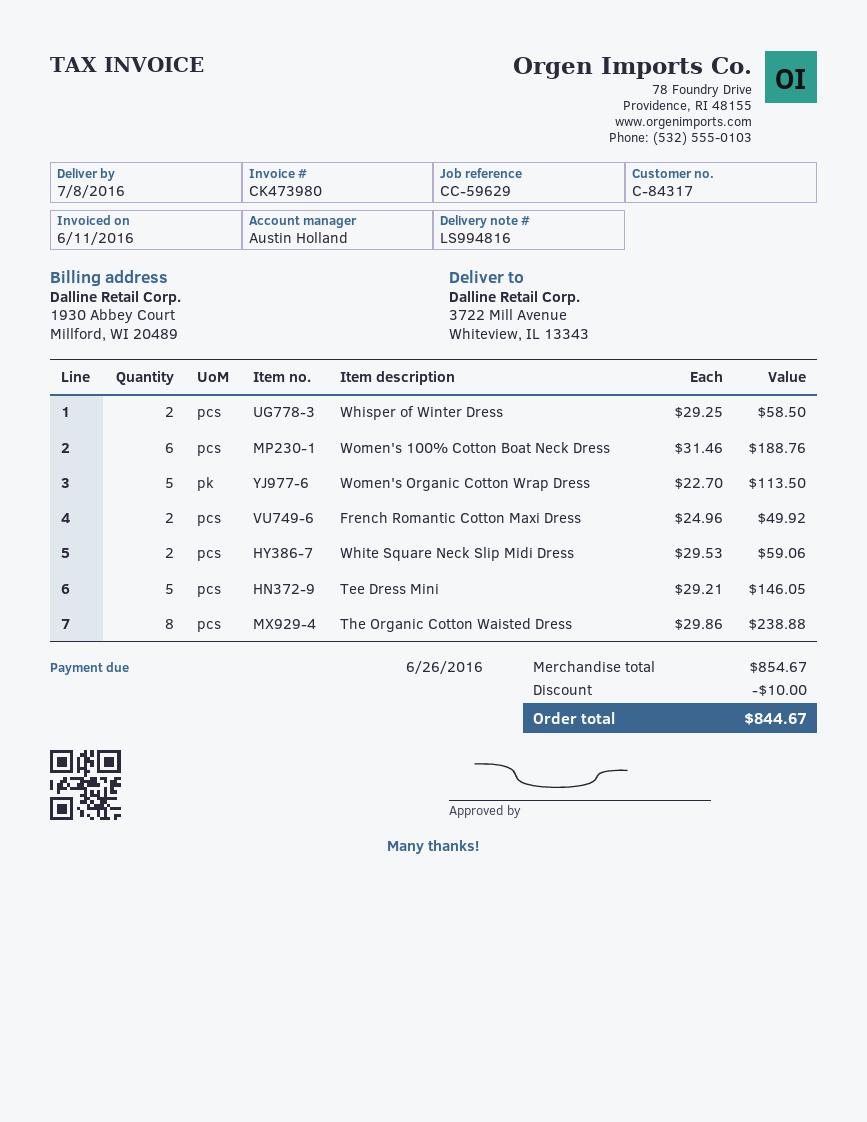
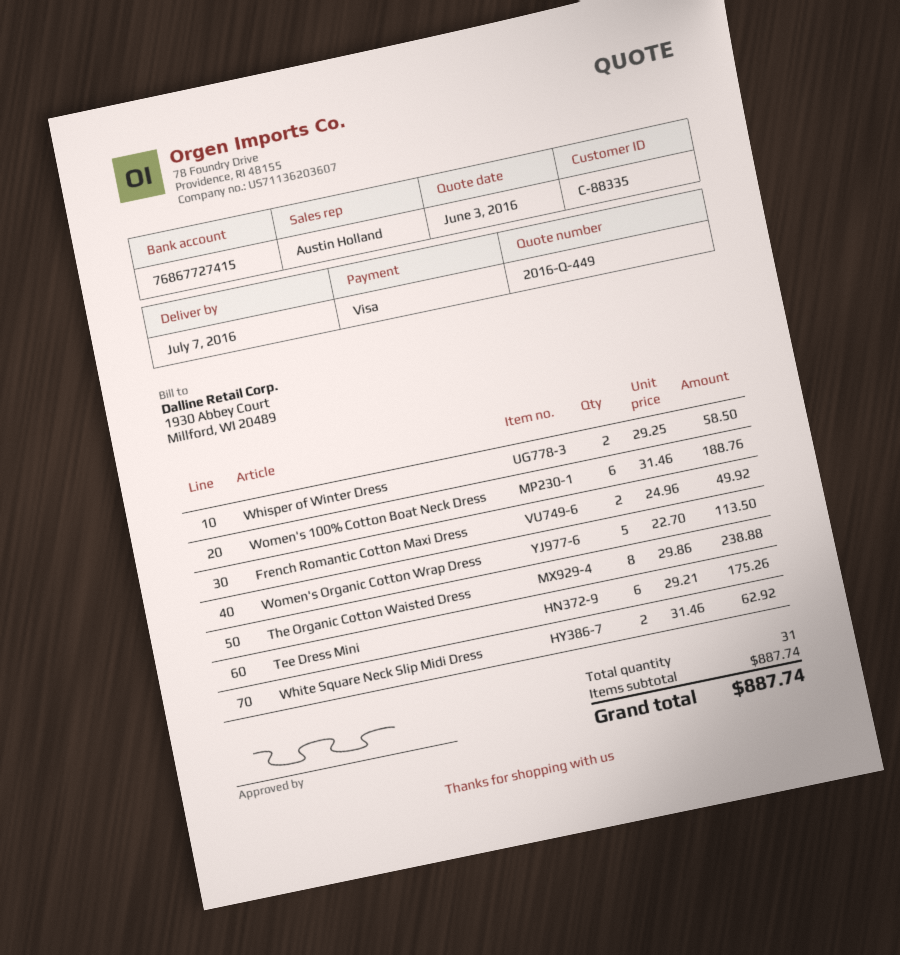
delivery date: 2016-07-08 -> 2016-07-07
customer number: C-84317 -> C-88335
White Square Neck Slip Midi Dress: 2 x 29.53 = 59.06 -> 2 x 31.46 = 62.92
Tee Dress Mini: 5 x 29.21 = 146.05 -> 6 x 29.21 = 175.26
subtotal: 854.67 -> 887.74
discount: 10.00 -> none
total: 844.67 -> 887.74

